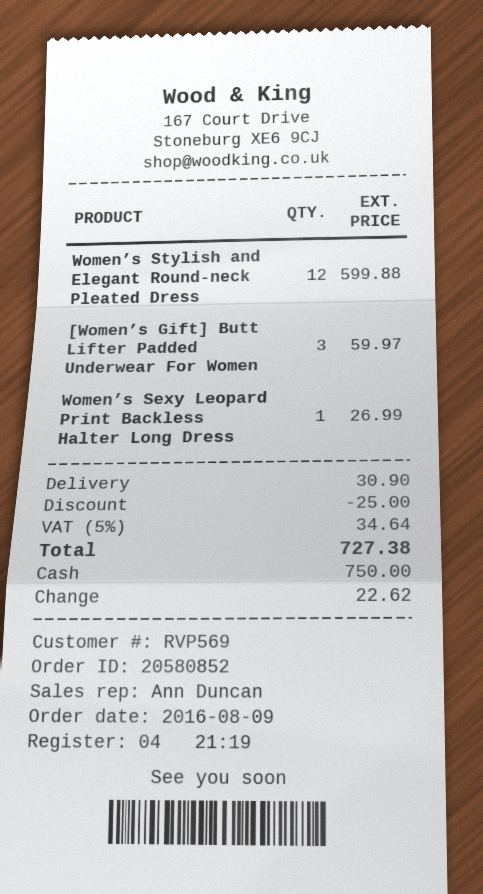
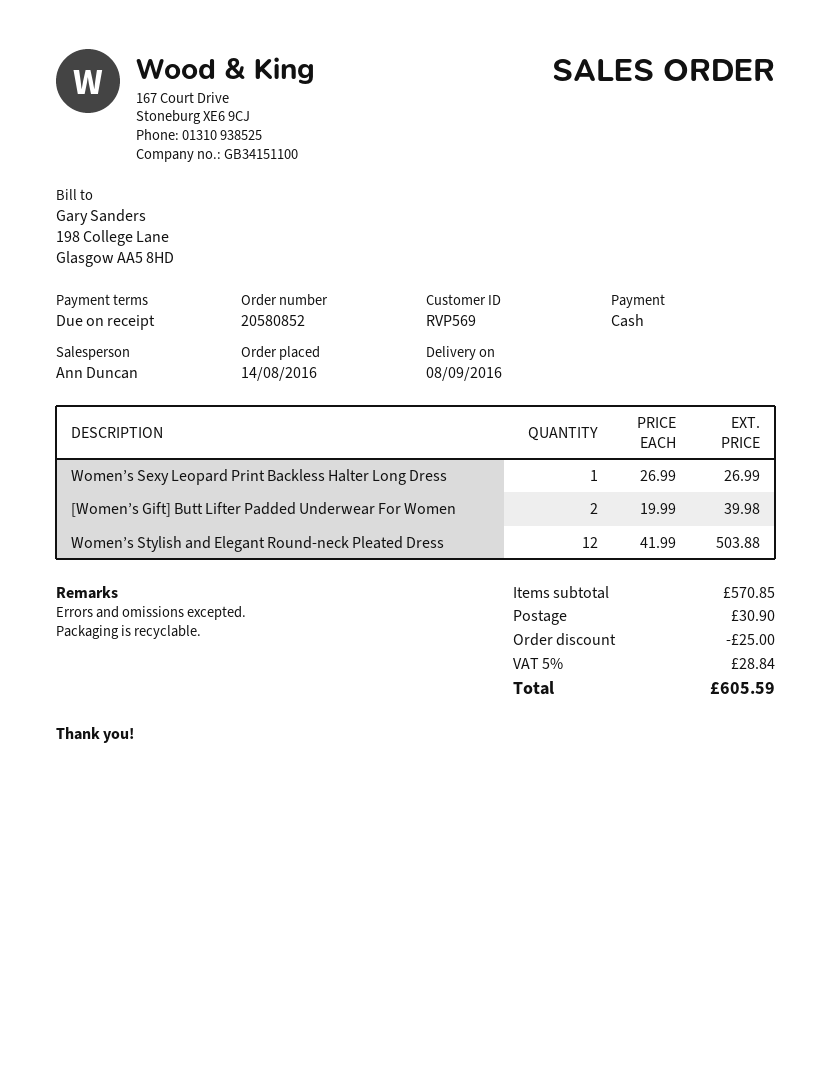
order date: 2016-08-09 -> 2016-08-14
Women’s Stylish and Elegant Round-neck Pleated Dress: 12 for 599.88 -> 12 for 503.88
[Women’s Gift] Butt Lifter Padded Underwear For Women: 3 for 59.97 -> 2 for 39.98
tax: 5% = 34.64 -> 5% = 28.84
total: 727.38 -> 605.59

